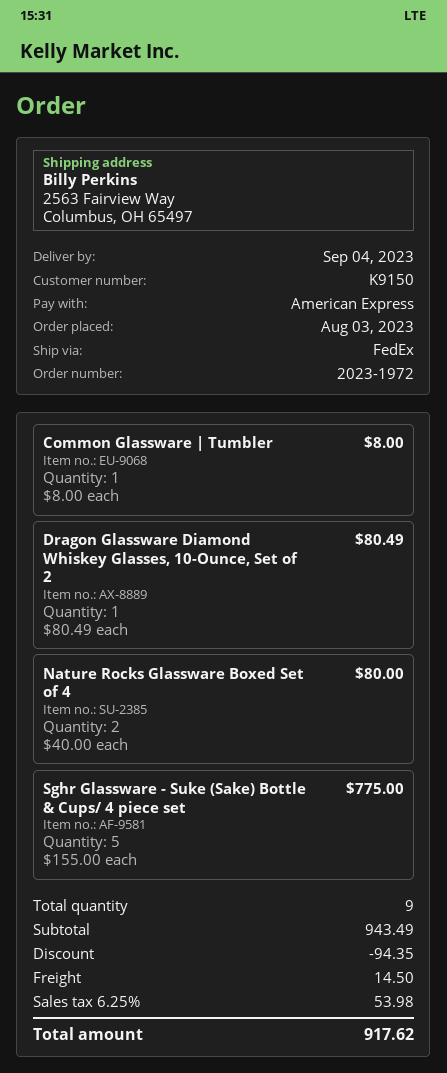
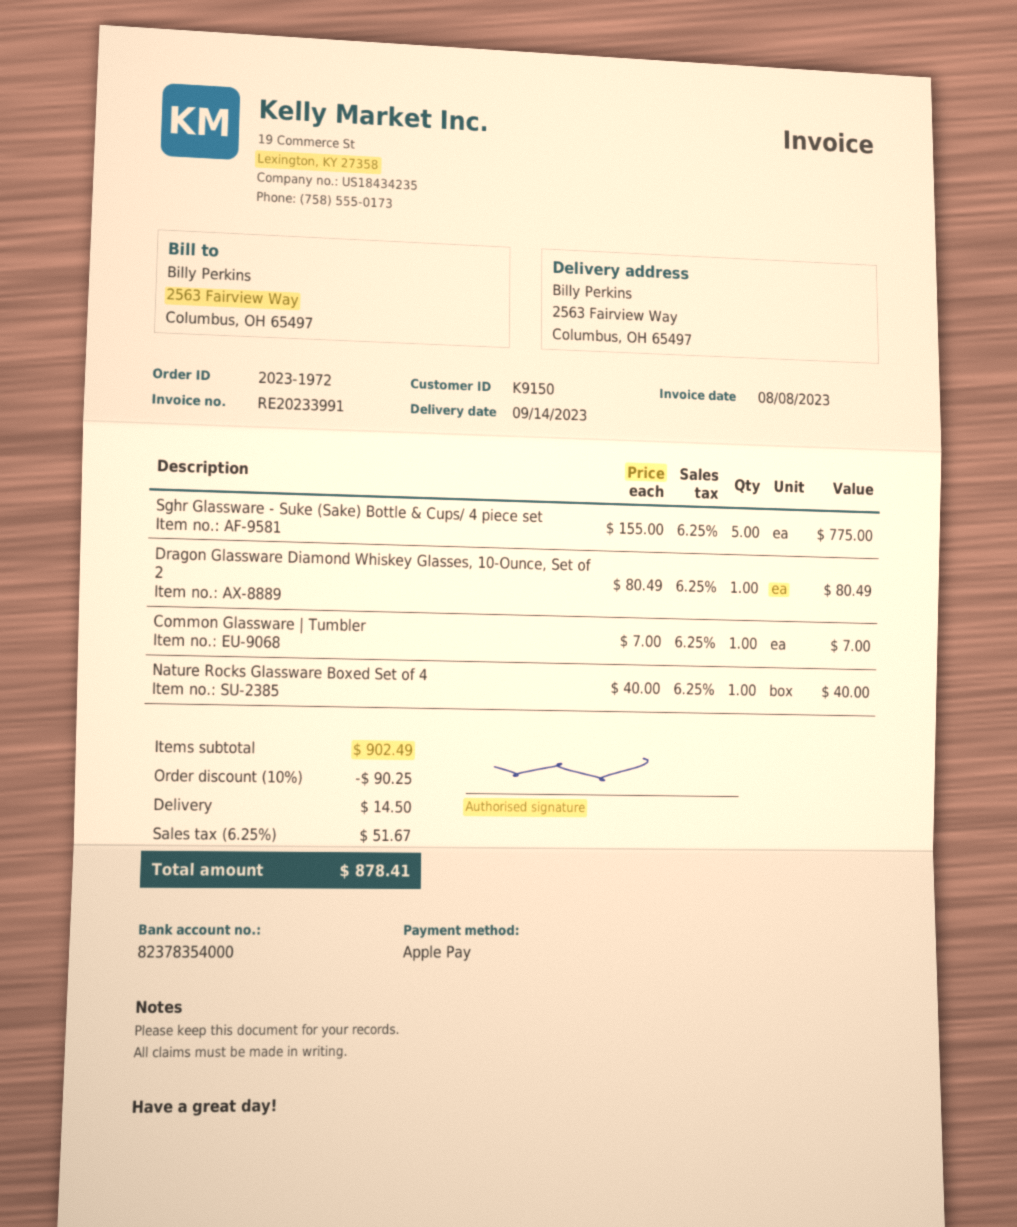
delivery date: 2023-09-04 -> 2023-09-14
payment method: American Express -> Apple Pay
Common Glassware | Tumbler: 1 x 8.00 = 8.00 -> 1 x 7.00 = 7.00
Nature Rocks Glassware Boxed Set of 4: 2 x 40.00 = 80.00 -> 1 x 40.00 = 40.00
subtotal: 943.49 -> 902.49
discount: 94.35 -> 90.25
tax: 6.25% = 53.98 -> 6.25% = 51.67
total: 917.62 -> 878.41

